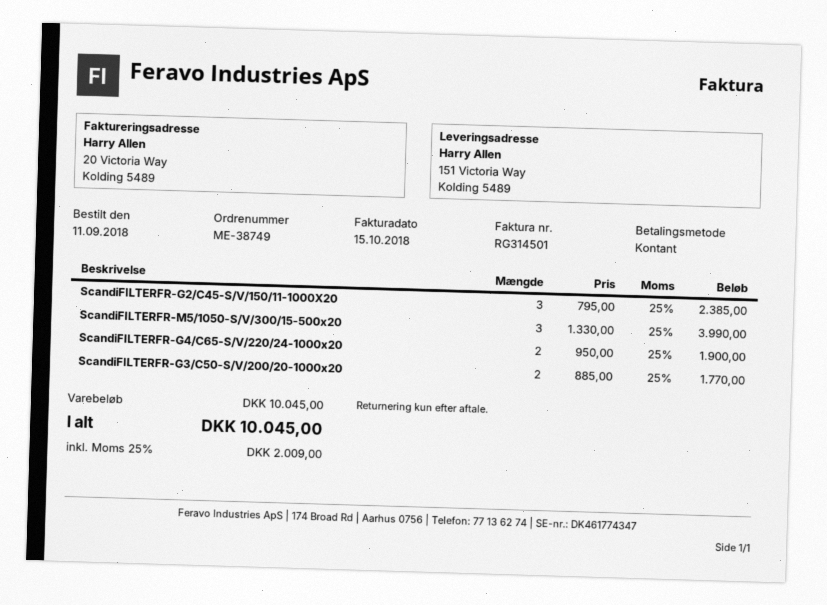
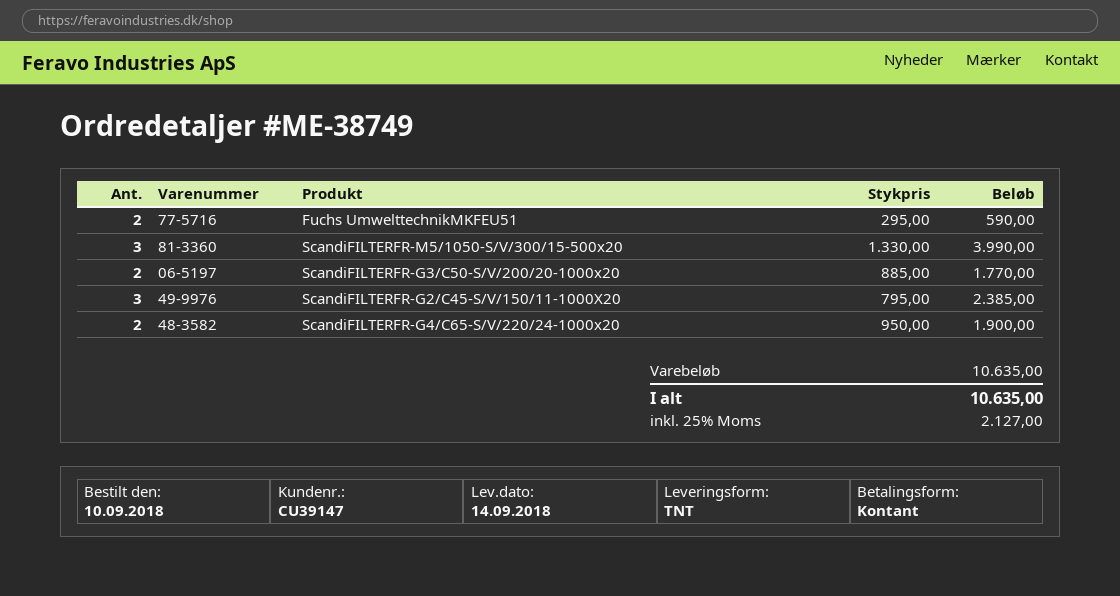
order date: 2018-09-11 -> 2018-09-10
Fuchs UmwelttechnikMKFEU51: none -> 2 x 295.00 = 590.00
subtotal: 10045.00 -> 10635.00
tax: 25% = 2009.00 -> 25% = 2127.00
total: 10045.00 -> 10635.00

